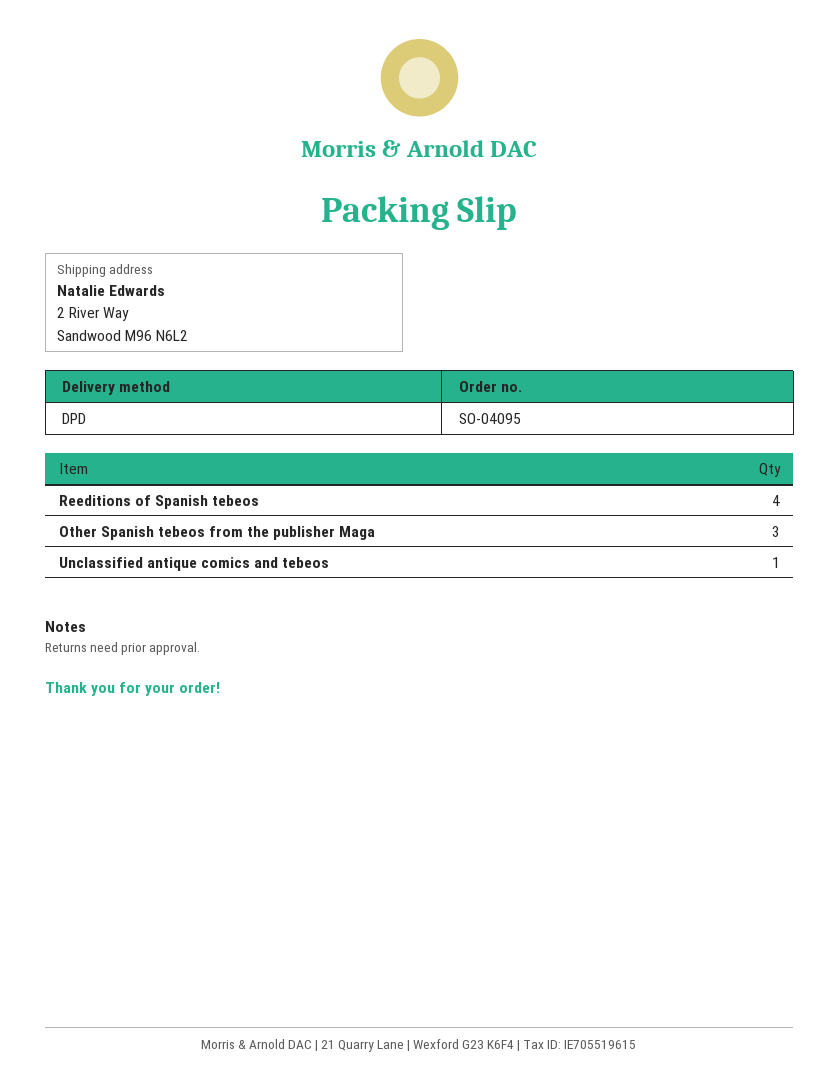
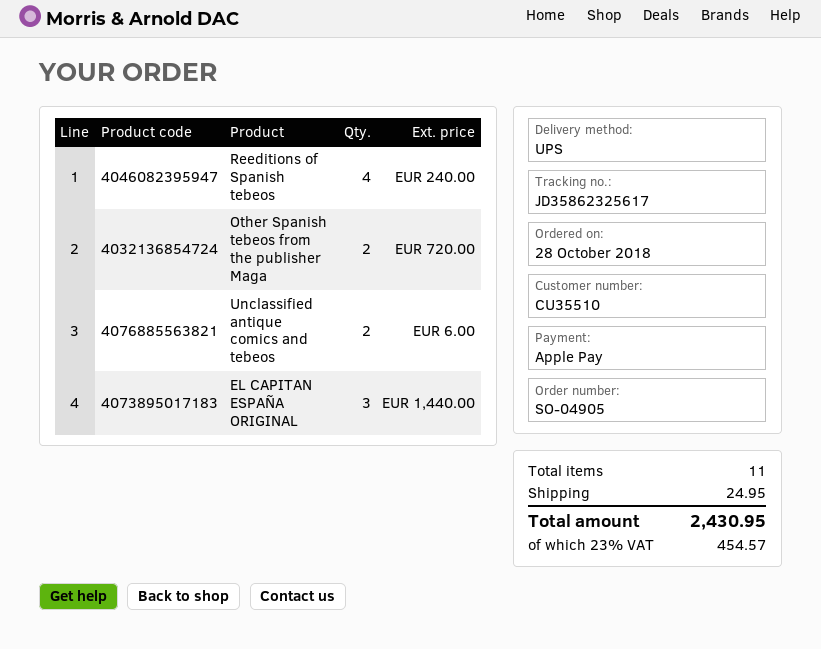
order number: SO-04095 -> SO-04905
shipping method: DPD -> UPS
Other Spanish tebeos from the publisher Maga: 3 -> 2
Unclassified antique comics and tebeos: 1 -> 2
EL CAPITAN ESPAÑA ORIGINAL: none -> 3

